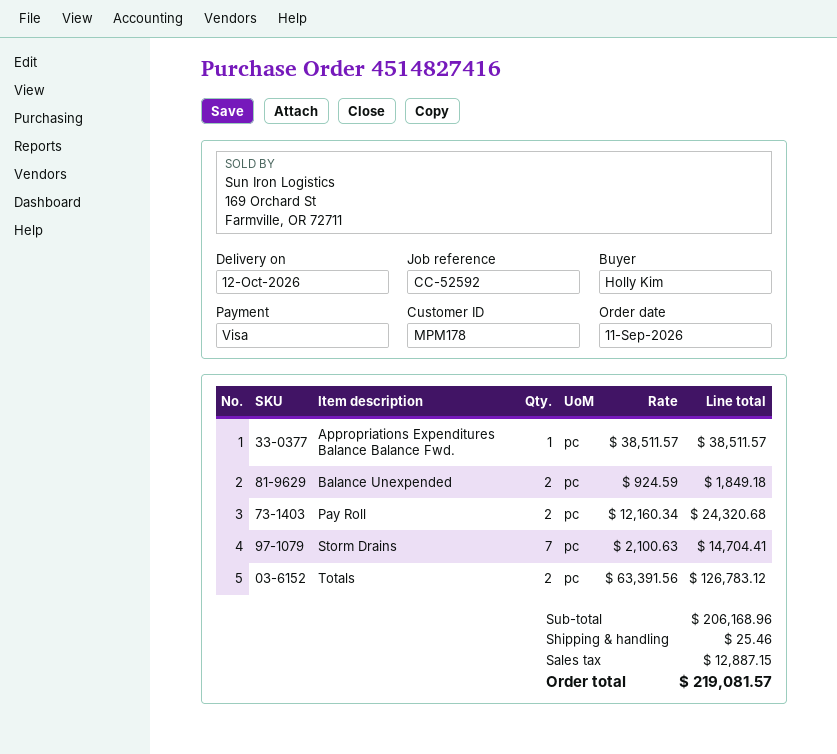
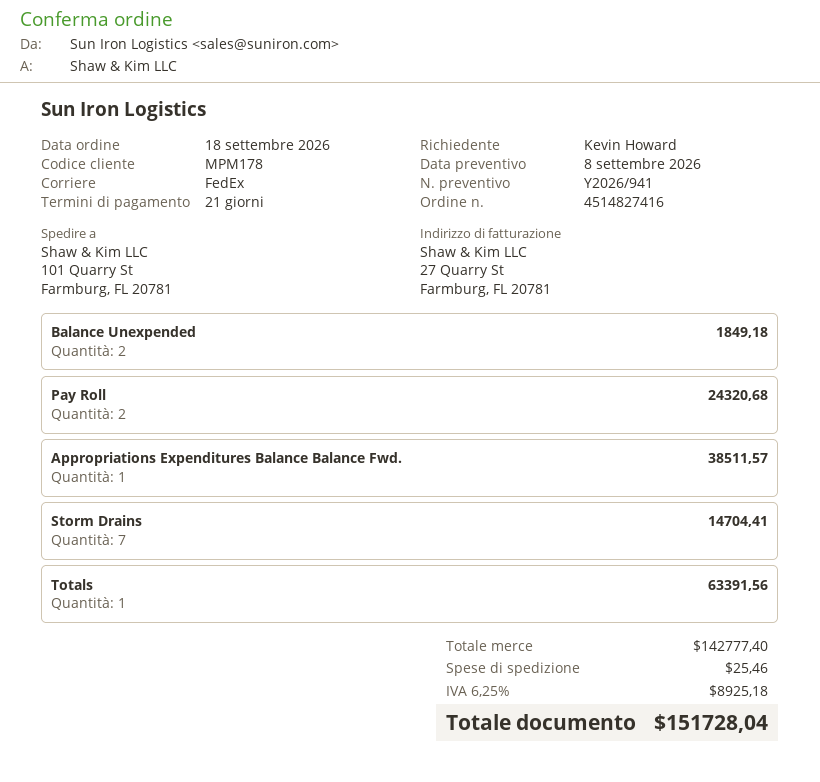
order date: 2026-09-11 -> 2026-09-18
ordered by: Holly Kim -> Kevin Howard
Totals: 2 for 126783.12 -> 1 for 63391.56
subtotal: 206168.96 -> 142777.40
tax: 12887.15 -> 8925.18
total: 219081.57 -> 151728.04

